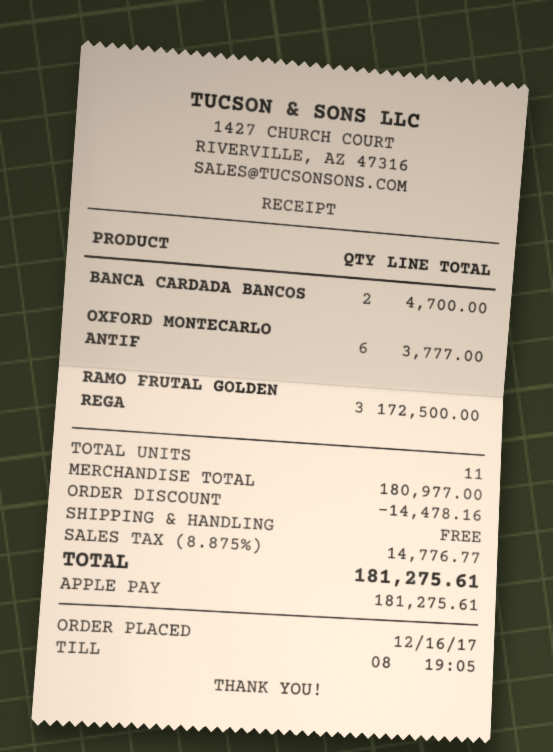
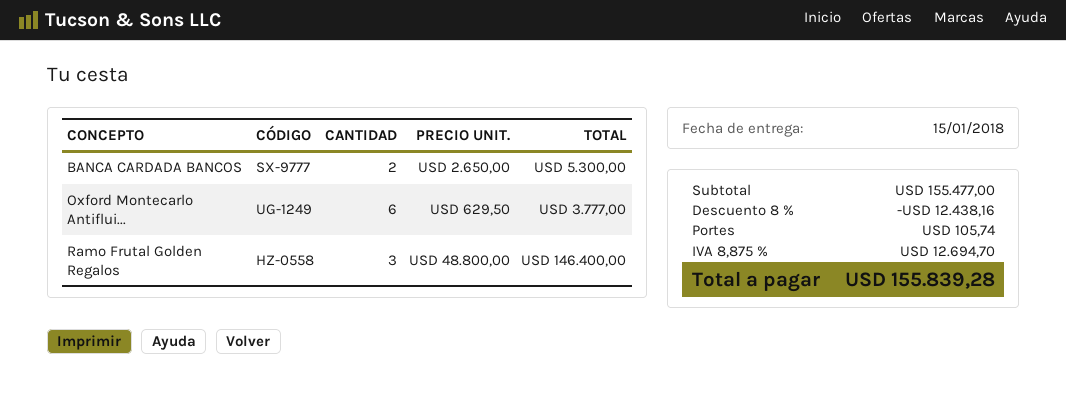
BANCA CARDADA BANCOS: 2 for 4700.00 -> 2 for 5300.00
RAMO FRUTAL GOLDEN REGA: 3 for 172500.00 -> 3 for 146400.00
subtotal: 180977.00 -> 155477.00
discount: 14478.16 -> 12438.16
shipping: 0.00 -> 105.74
tax: 8.875% = 14776.77 -> 8.875% = 12694.70
total: 181275.61 -> 155839.28

